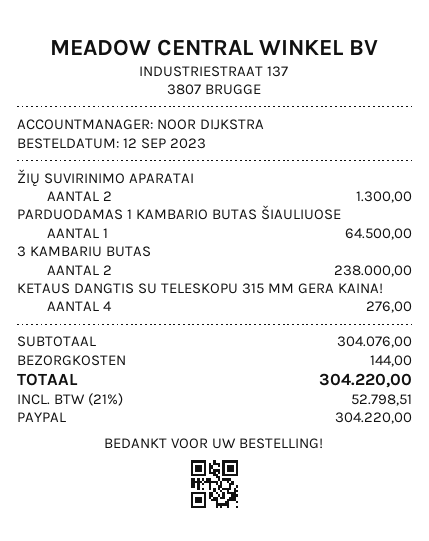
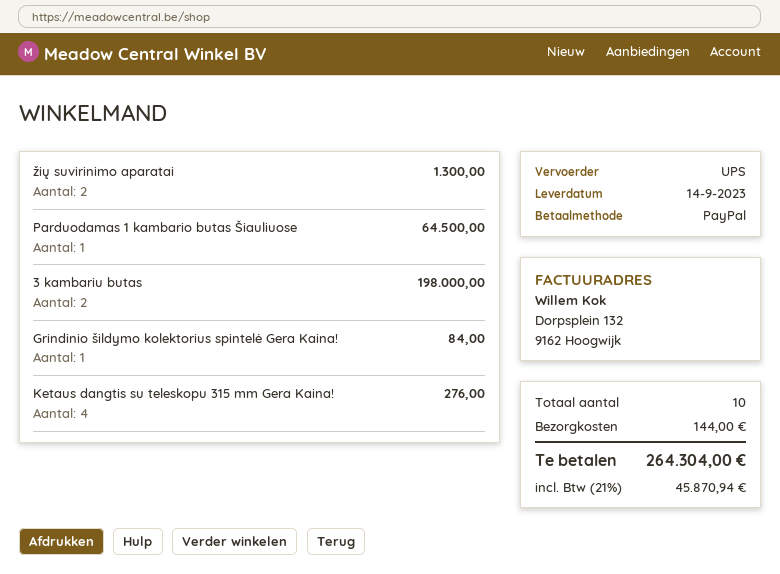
3 KAMBARIU BUTAS: 2 for 238000.00 -> 2 for 198000.00
Grindinio šildymo kolektorius spintelė Gera Kaina!: none -> 1 for 84.00
tax: 21% = 52798.51 -> 21% = 45870.94
total: 304220.00 -> 264304.00

